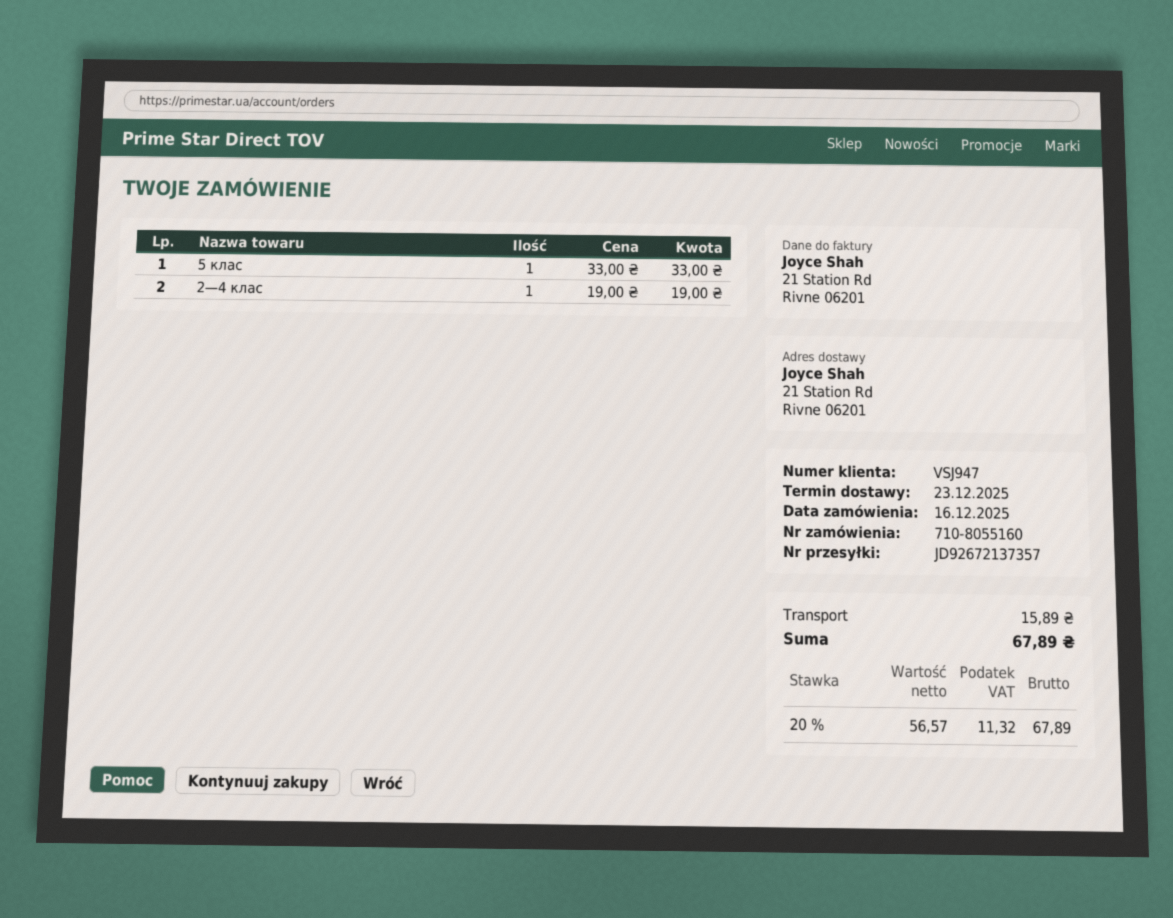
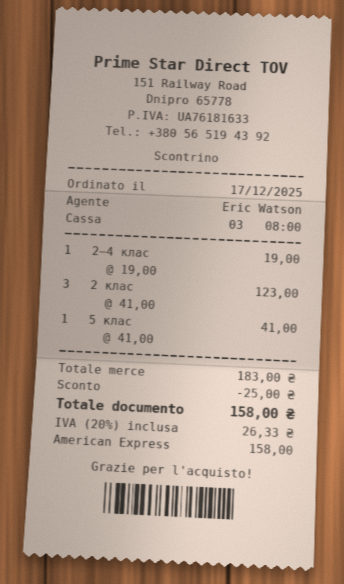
order date: 2025-12-16 -> 2025-12-17
5 клас: 1 x 33.00 = 33.00 -> 1 x 41.00 = 41.00
2 клас: none -> 3 x 41.00 = 123.00
discount: none -> 25.00
shipping: 15.89 -> none
tax: 20% = 11.32 -> 20% = 26.33
total: 67.89 -> 158.00

